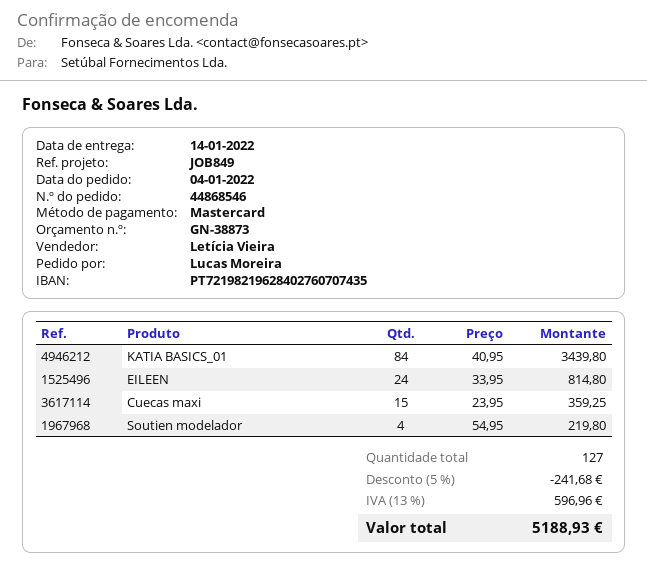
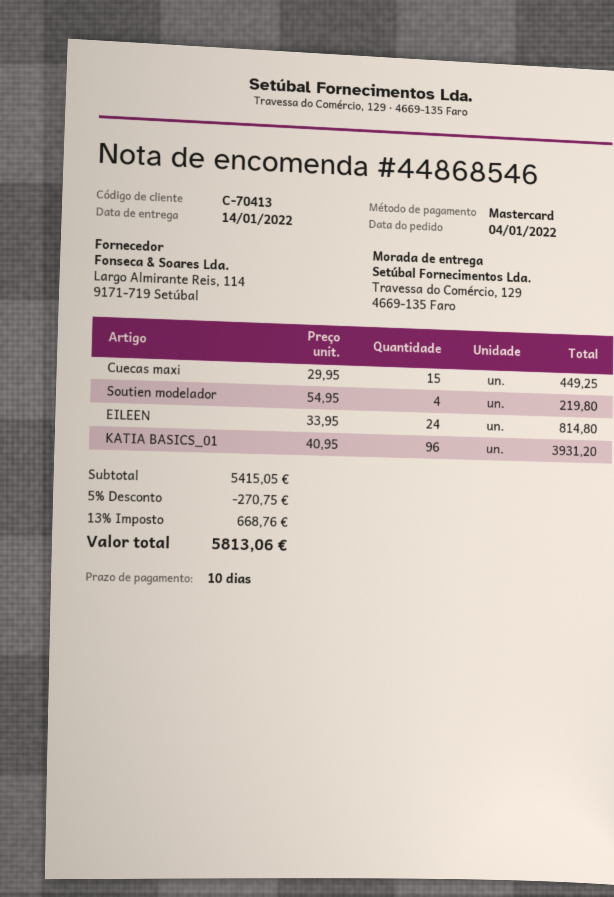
KATIA BASICS_01: 84 x 40.95 = 3439.80 -> 96 x 40.95 = 3931.20
Cuecas maxi: 15 x 23.95 = 359.25 -> 15 x 29.95 = 449.25
discount: 5% = 241.68 -> 5% = 270.75
tax: 13% = 596.96 -> 13% = 668.76
total: 5188.93 -> 5813.06

